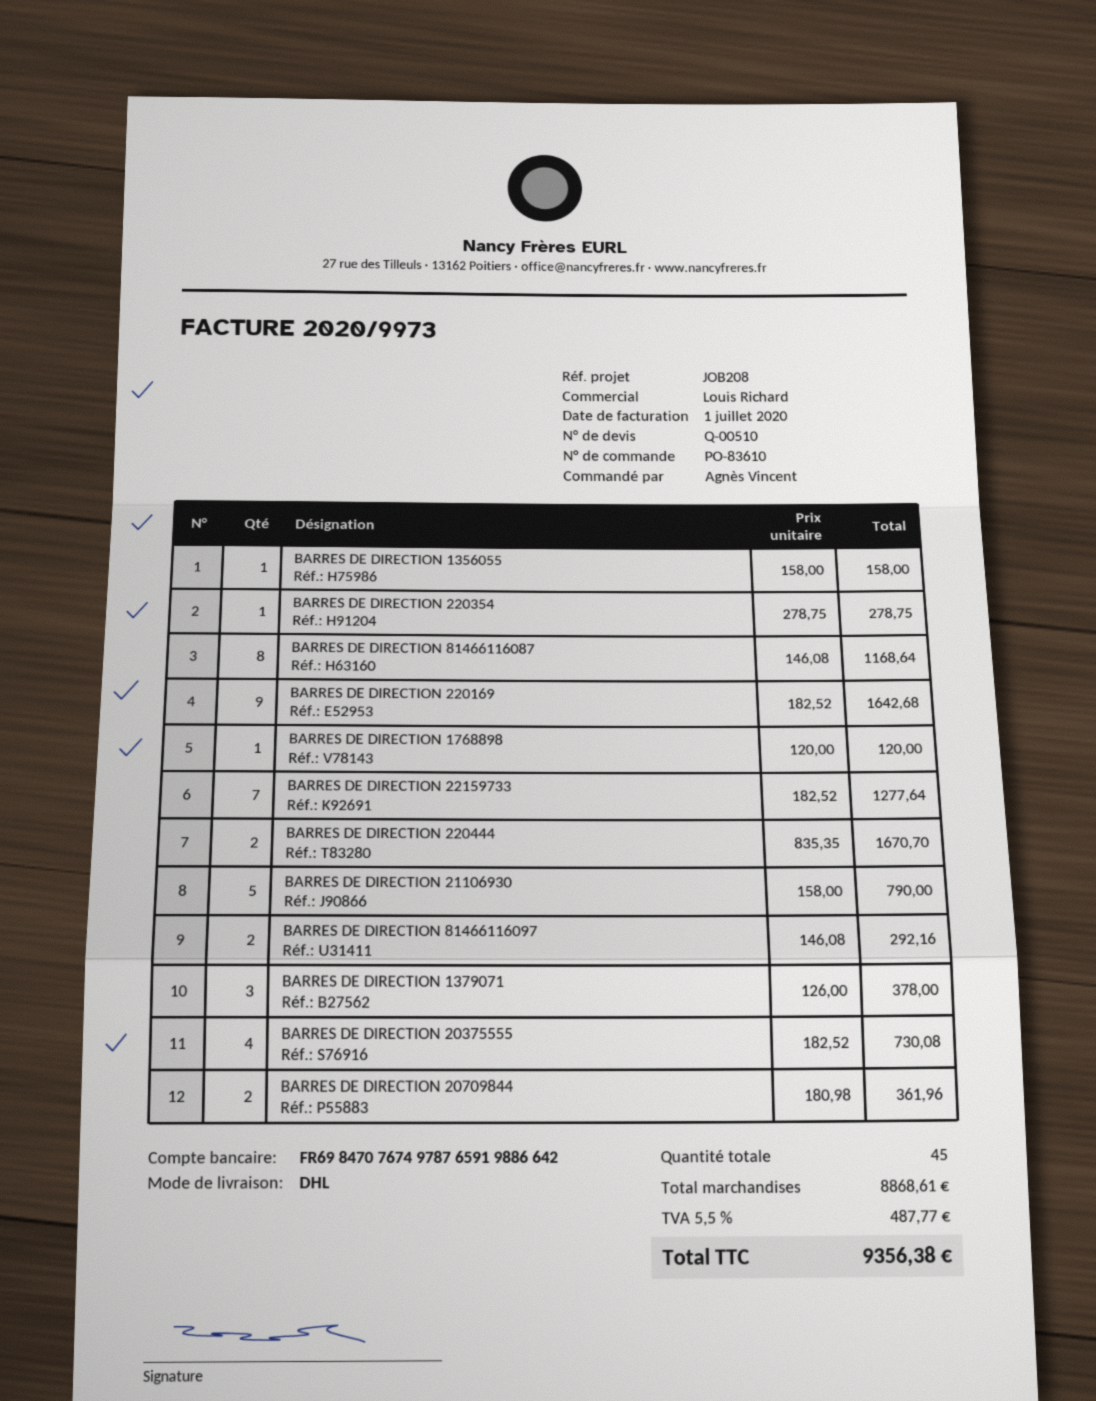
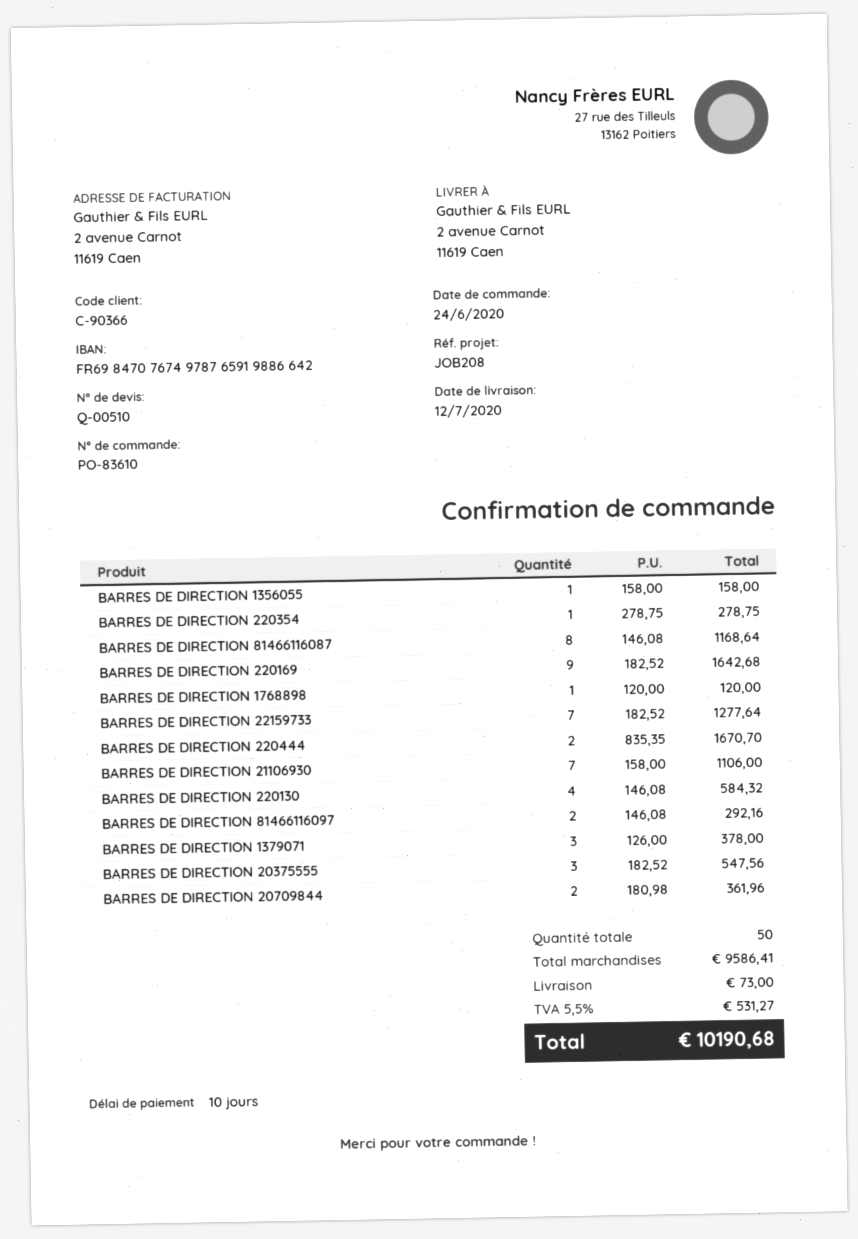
BARRES DE DIRECTION 21106930: 5 x 158.00 = 790.00 -> 7 x 158.00 = 1106.00
BARRES DE DIRECTION 20375555: 4 x 182.52 = 730.08 -> 3 x 182.52 = 547.56
BARRES DE DIRECTION 220130: none -> 4 x 146.08 = 584.32
total quantity: 45 -> 50
subtotal: 8868.61 -> 9586.41
shipping: none -> 73.00
tax: 5.5% = 487.77 -> 5.5% = 531.27
total: 9356.38 -> 10190.68

